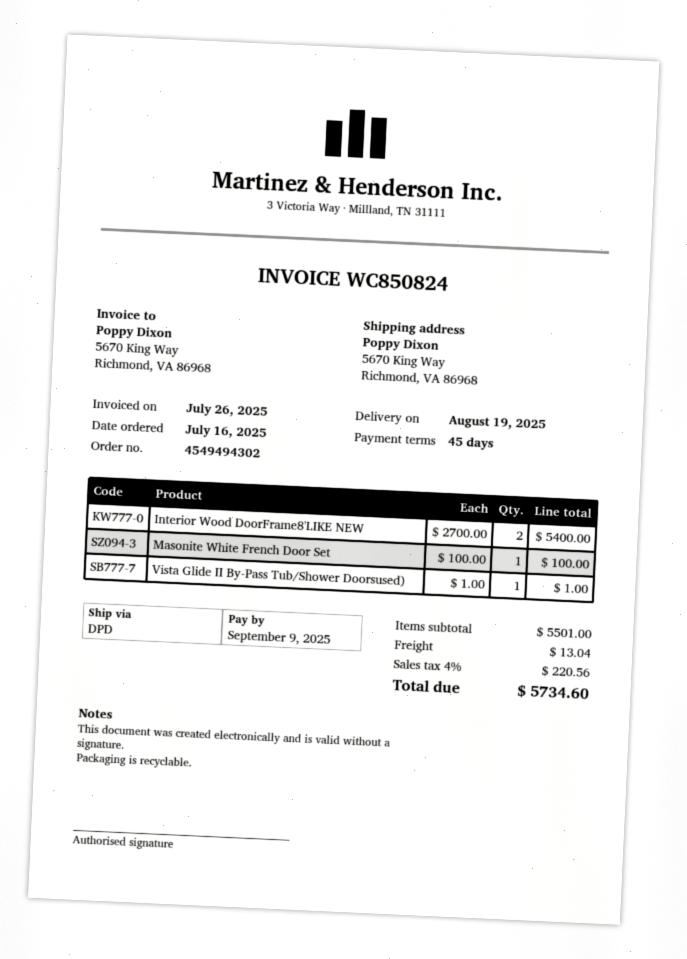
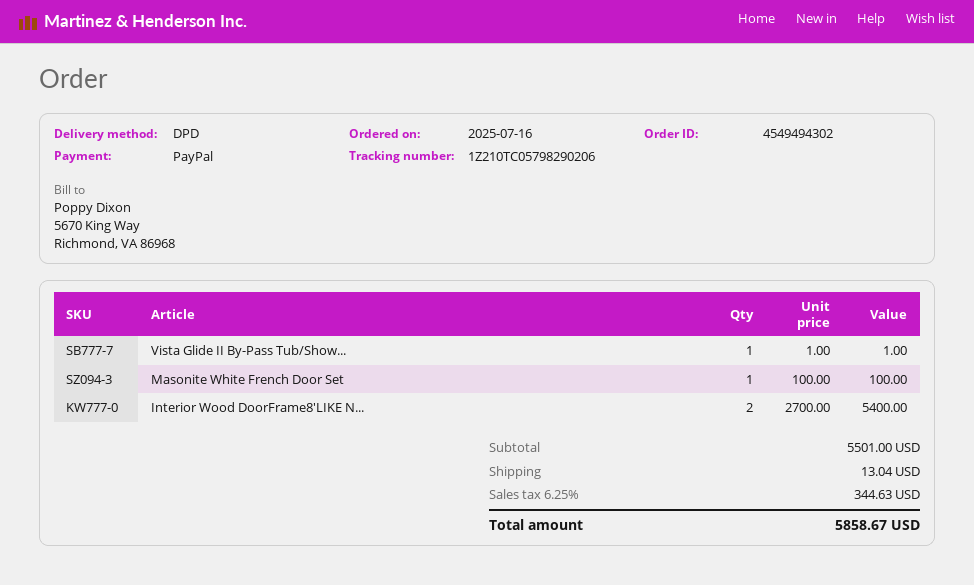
tax: 4% = 220.56 -> 6.25% = 344.63
total: 5734.60 -> 5858.67

